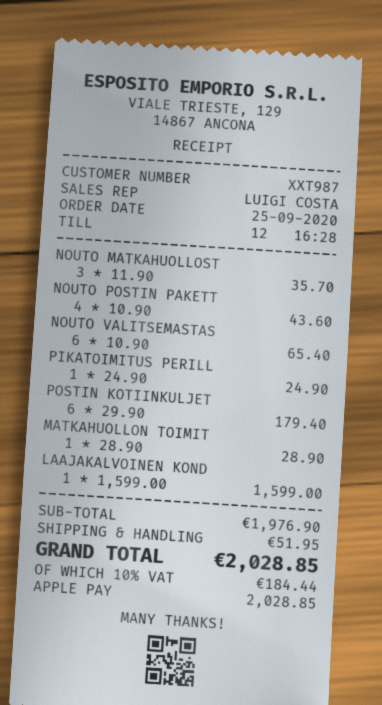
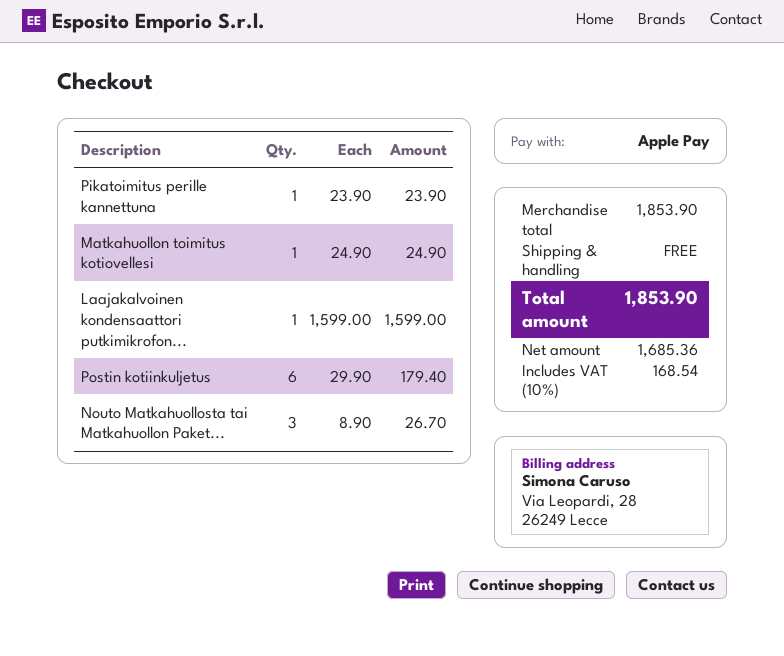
NOUTO MATKAHUOLLOST: 3 x 11.90 = 35.70 -> 3 x 8.90 = 26.70
NOUTO POSTIN PAKETT: 4 x 10.90 = 43.60 -> none
NOUTO VALITSEMASTAS: 6 x 10.90 = 65.40 -> none
PIKATOIMITUS PERILL: 1 x 24.90 = 24.90 -> 1 x 23.90 = 23.90
MATKAHUOLLON TOIMIT: 1 x 28.90 = 28.90 -> 1 x 24.90 = 24.90
subtotal: 1976.90 -> 1853.90
shipping: 51.95 -> 0.00
tax: 10% = 184.44 -> 10% = 168.54
total: 2028.85 -> 1853.90

